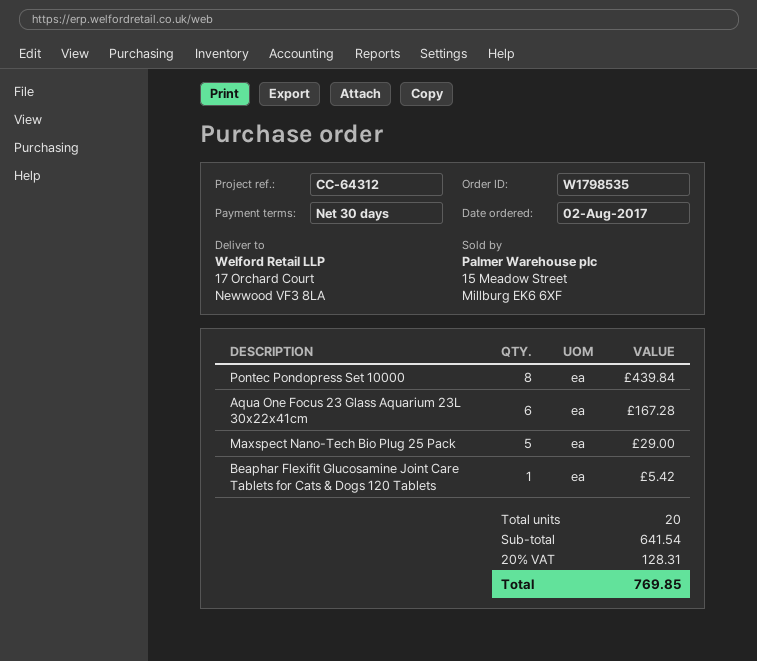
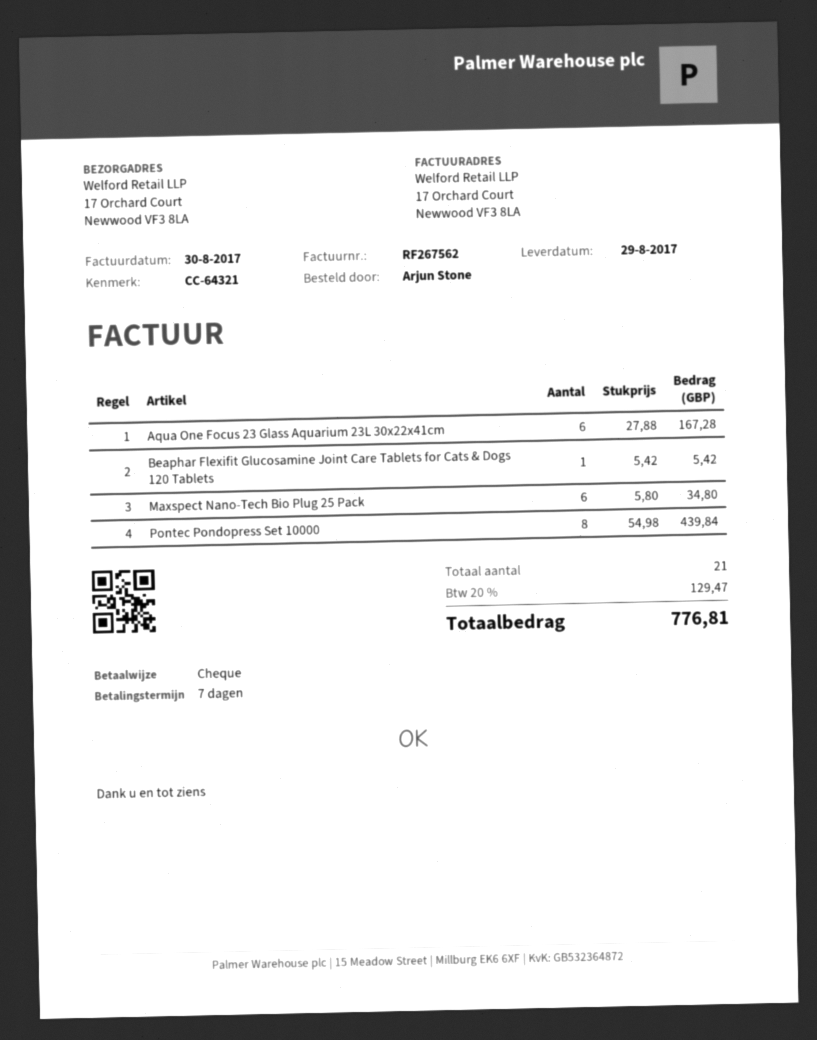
payment terms: 30 days -> 7 days
reference: CC-64312 -> CC-64321
Maxspect Nano-Tech Bio Plug 25 Pack: 5 for 29.00 -> 6 for 34.80
total quantity: 20 -> 21
tax: 20% = 128.31 -> 20% = 129.47
total: 769.85 -> 776.81

